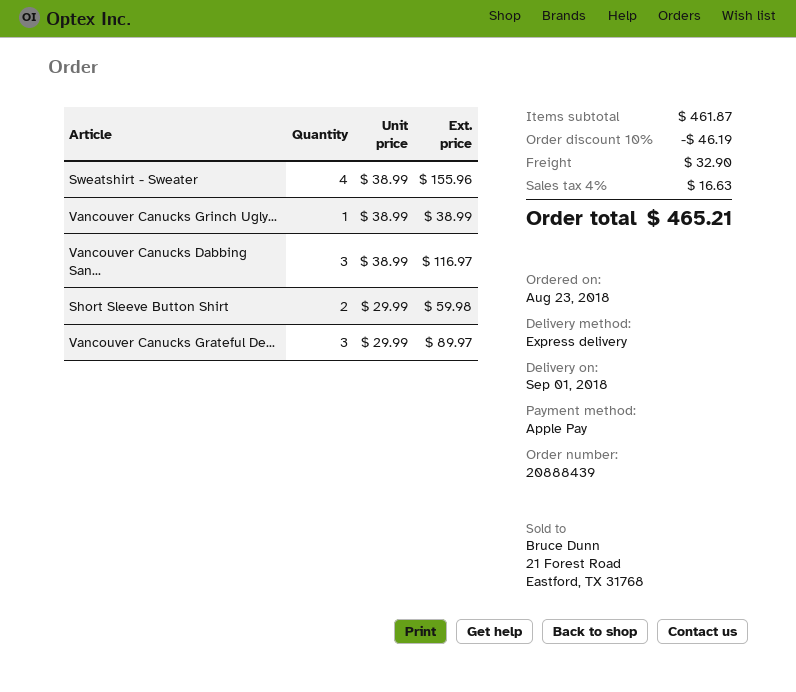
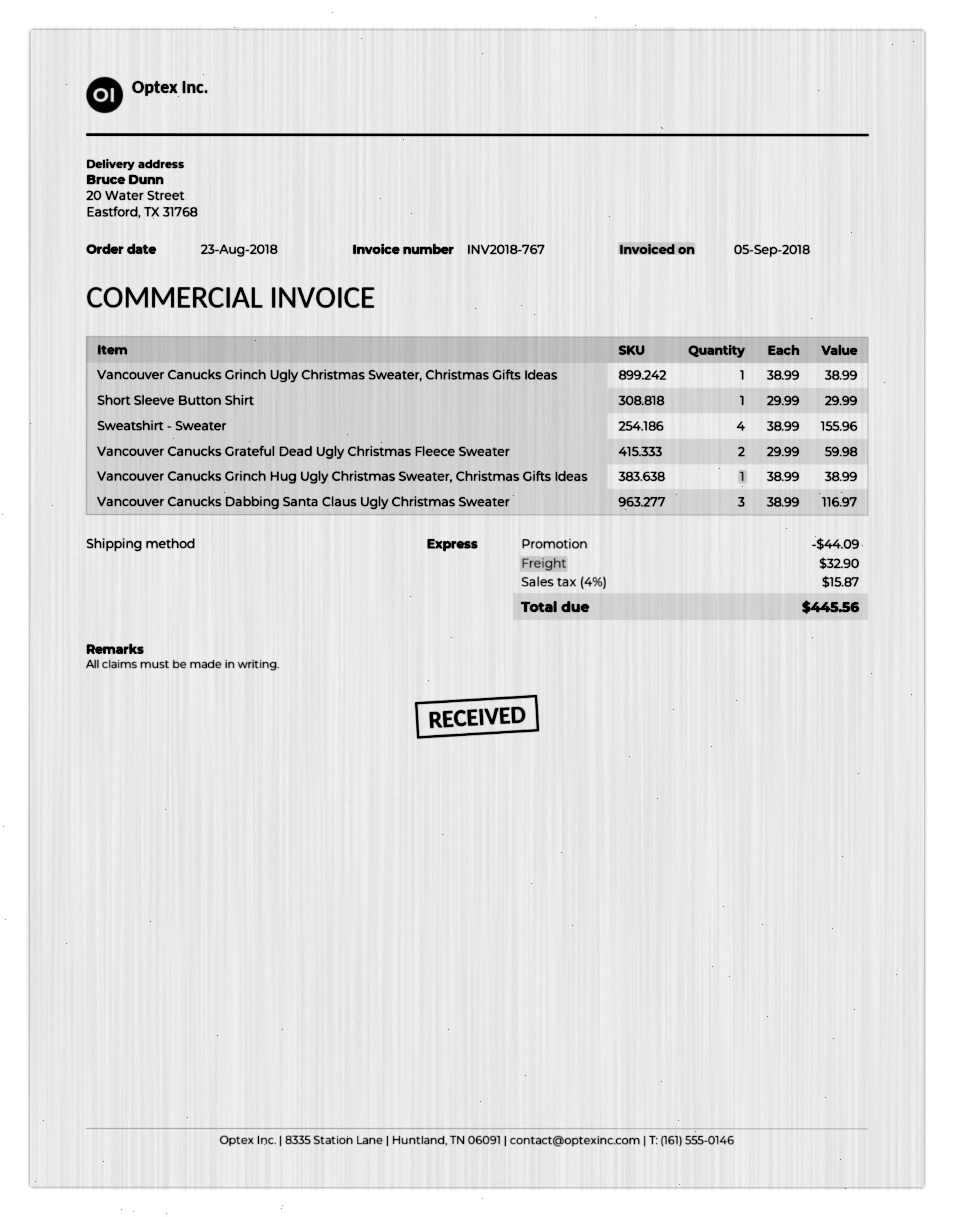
Short Sleeve Button Shirt: 2 x 29.99 = 59.98 -> 1 x 29.99 = 29.99
Vancouver Canucks Grateful De...: 3 x 29.99 = 89.97 -> 2 x 29.99 = 59.98
Vancouver Canucks Grinch Hug Ugly Christmas Sweater, Christmas Gifts Ideas: none -> 1 x 38.99 = 38.99
discount: 46.19 -> 44.09
tax: 4% = 16.63 -> 4% = 15.87
total: 465.21 -> 445.56

